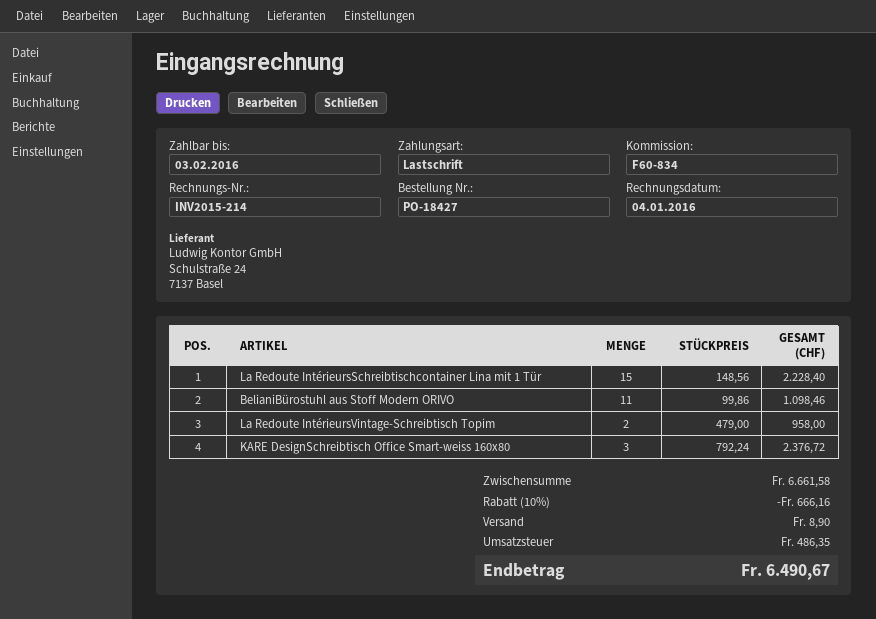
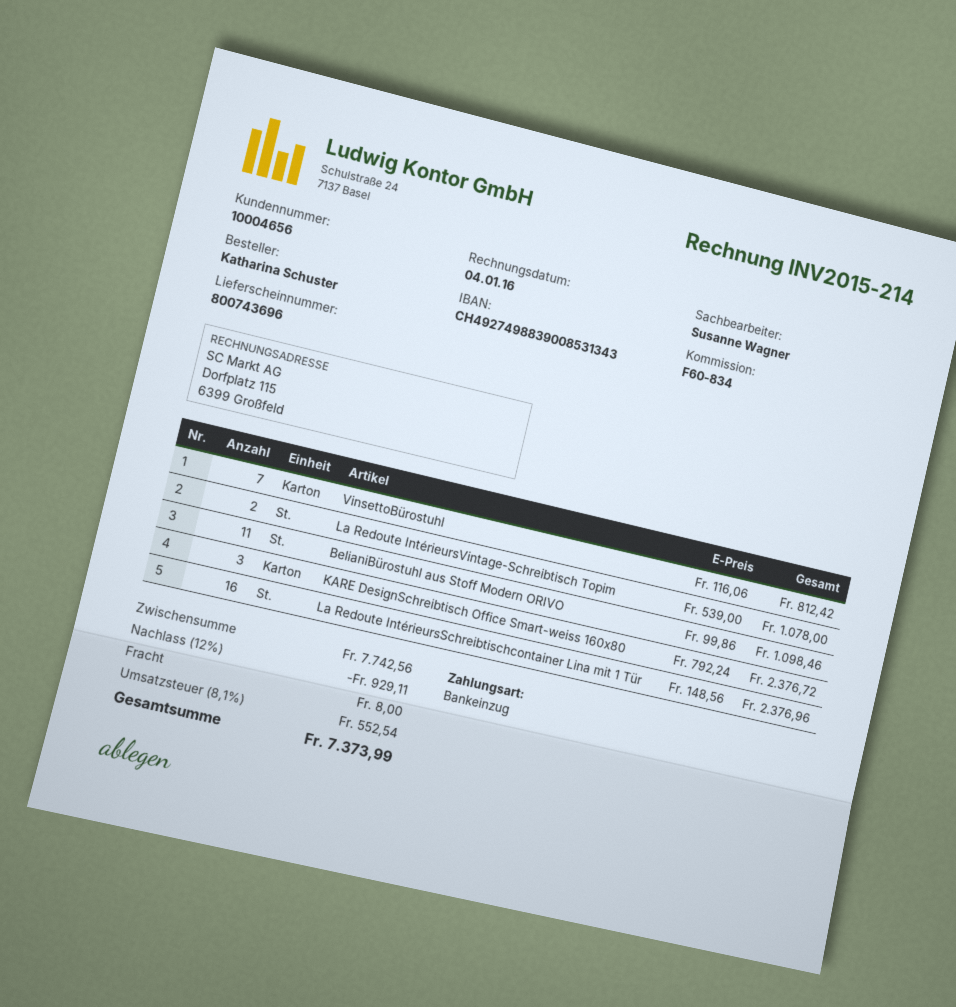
La Redoute IntérieursSchreibtischcontainer Lina mit 1 Tür: 15 x 148.56 = 2228.40 -> 16 x 148.56 = 2376.96
La Redoute IntérieursVintage-Schreibtisch Topim: 2 x 479.00 = 958.00 -> 2 x 539.00 = 1078.00
VinsettoBürostuhl: none -> 7 x 116.06 = 812.42
subtotal: 6661.58 -> 7742.56
discount: 10% = 666.16 -> 12% = 929.11
shipping: 8.90 -> 8.00
tax: 486.35 -> 552.54
total: 6490.67 -> 7373.99

